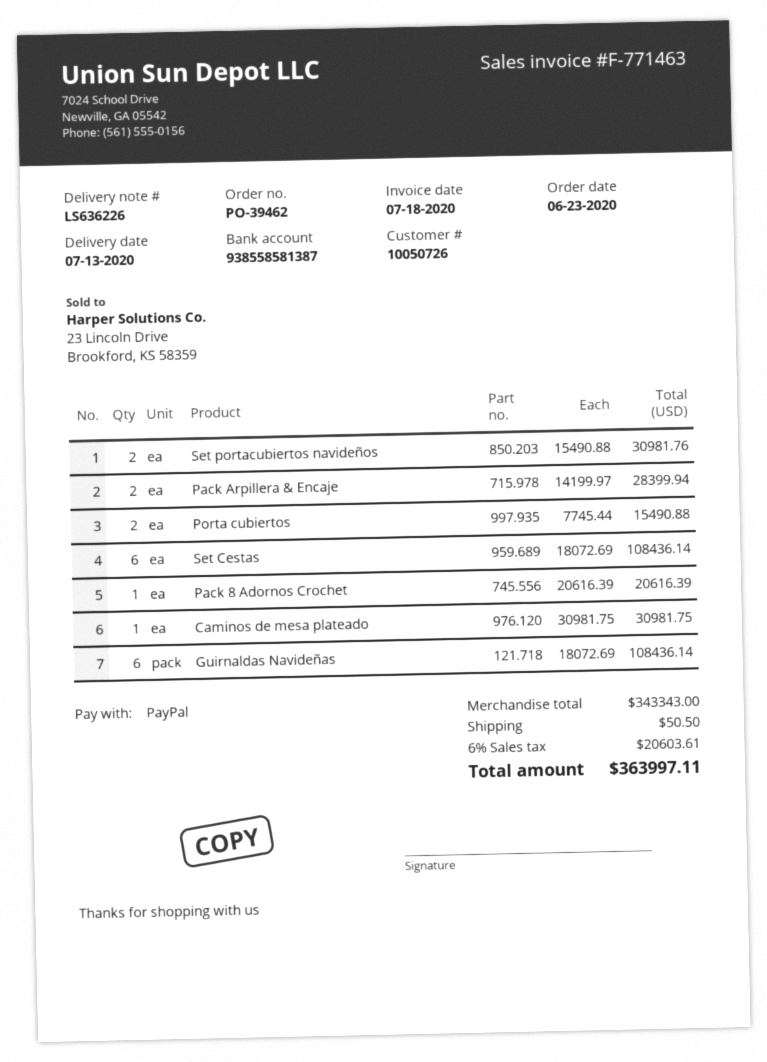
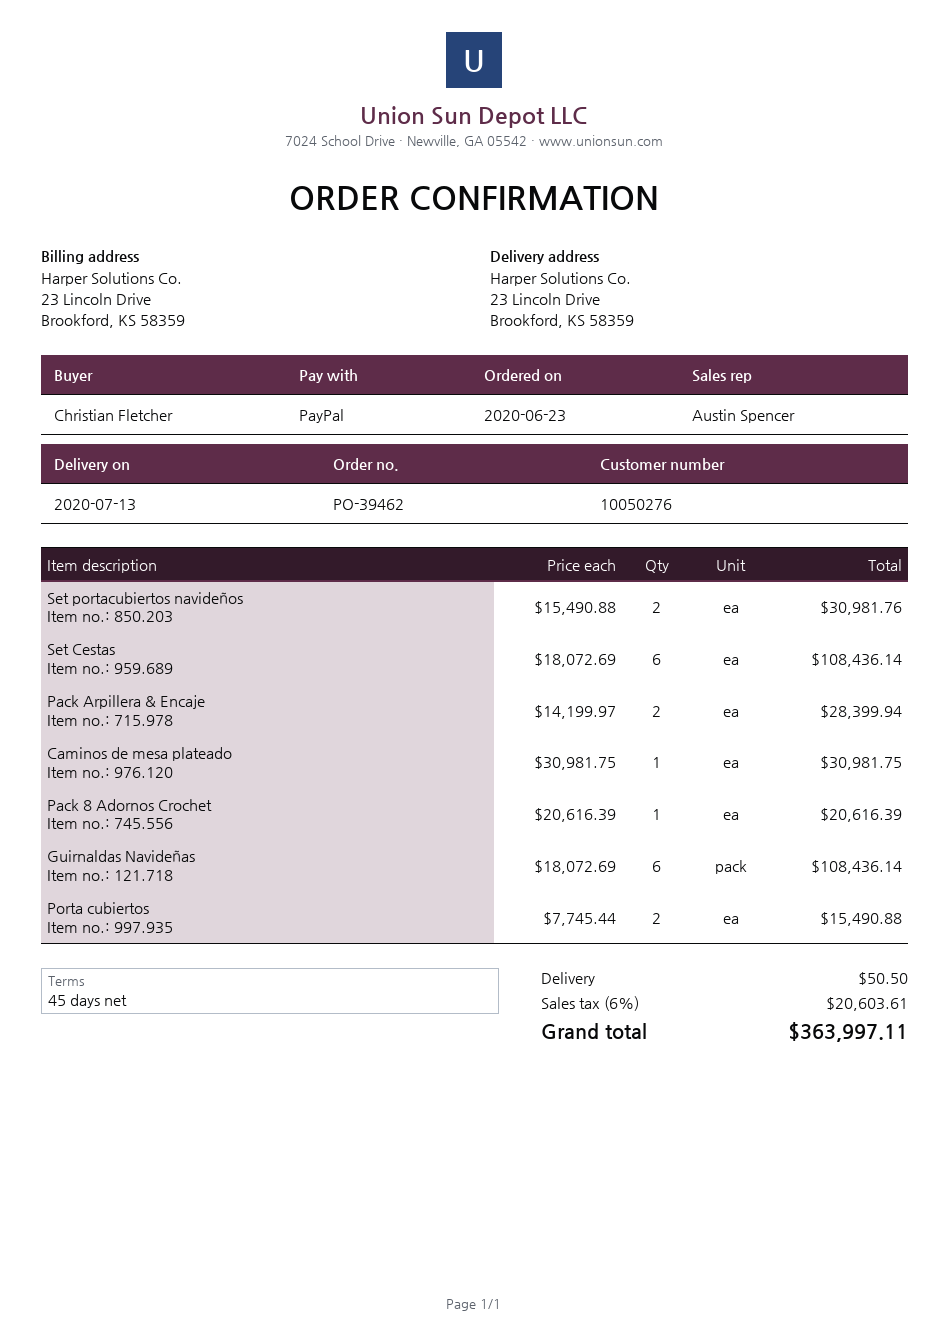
customer number: 10050726 -> 10050276

